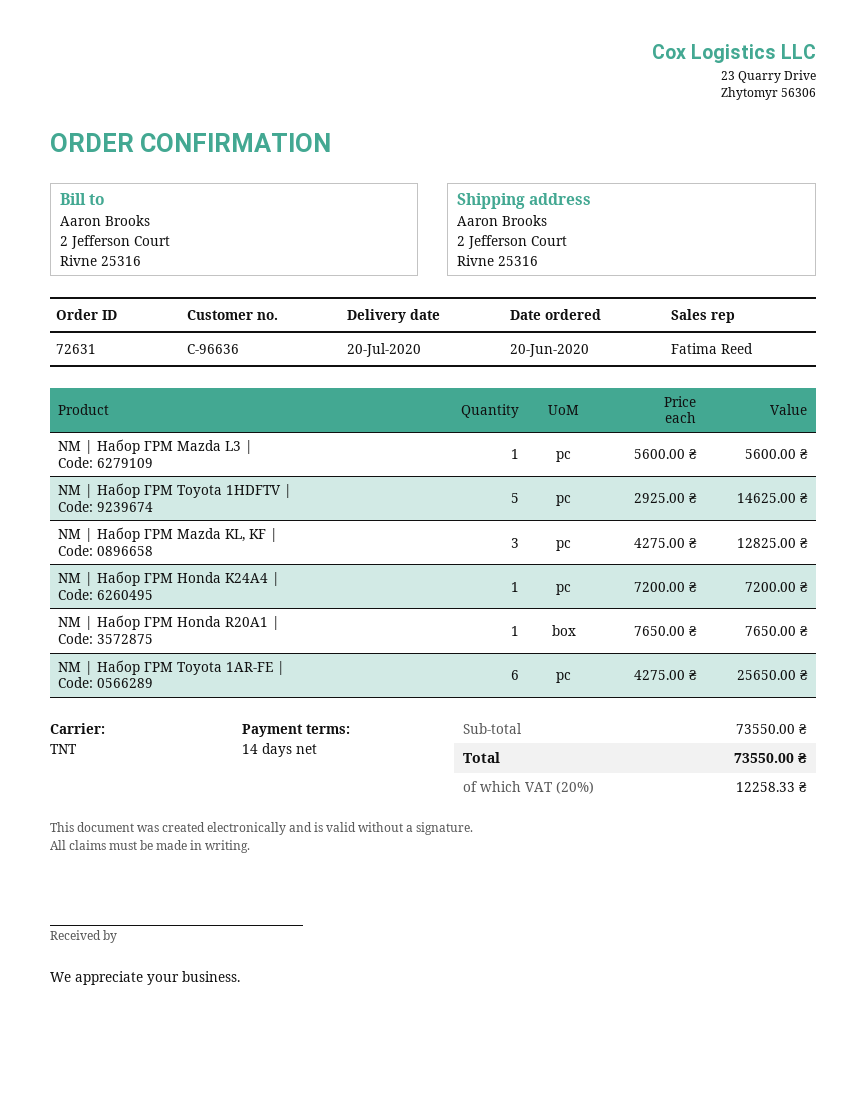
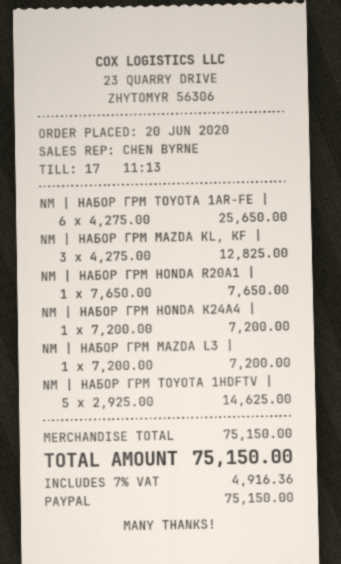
sales rep: Fatima Reed -> CHEN BYRNE
NM | Набор ГРМ Mazda L3 |: 1 x 5600.00 = 5600.00 -> 1 x 7200.00 = 7200.00
subtotal: 73550.00 -> 75150.00
tax: 20% = 12258.33 -> 7% = 4916.36
total: 73550.00 -> 75150.00

